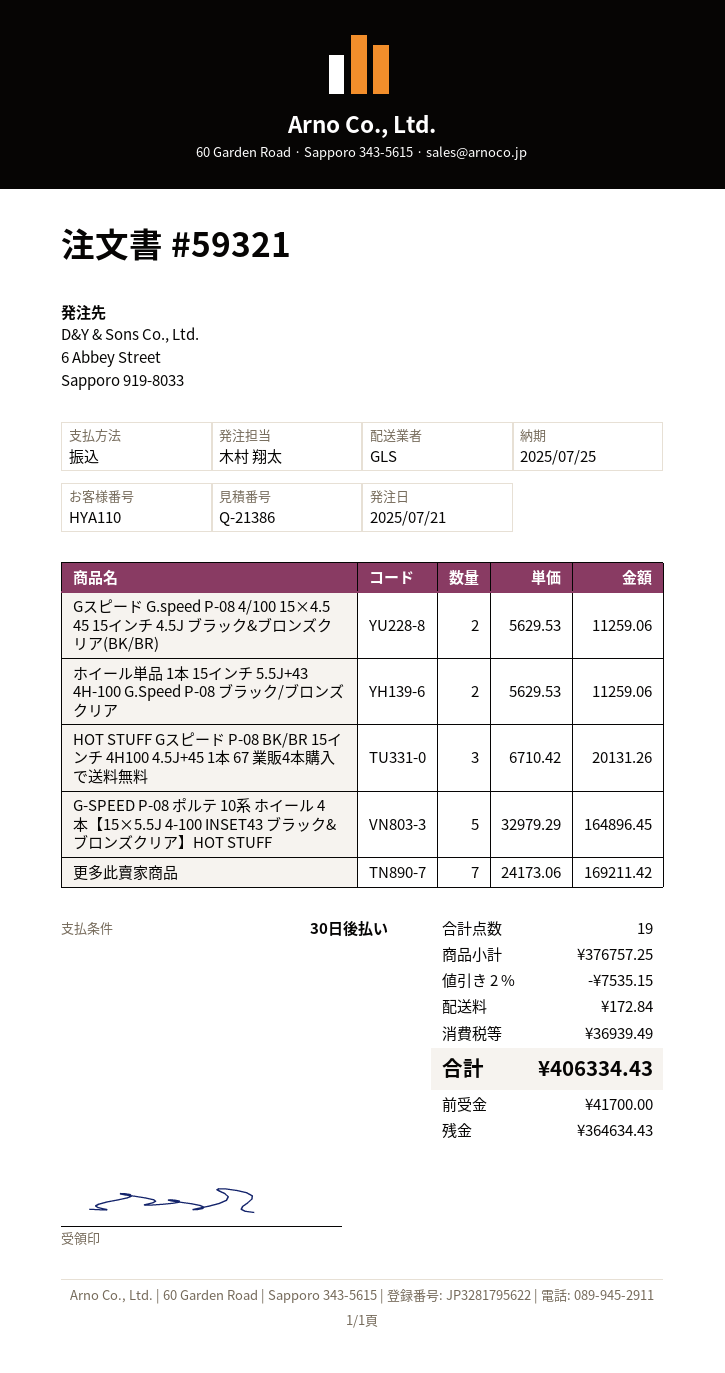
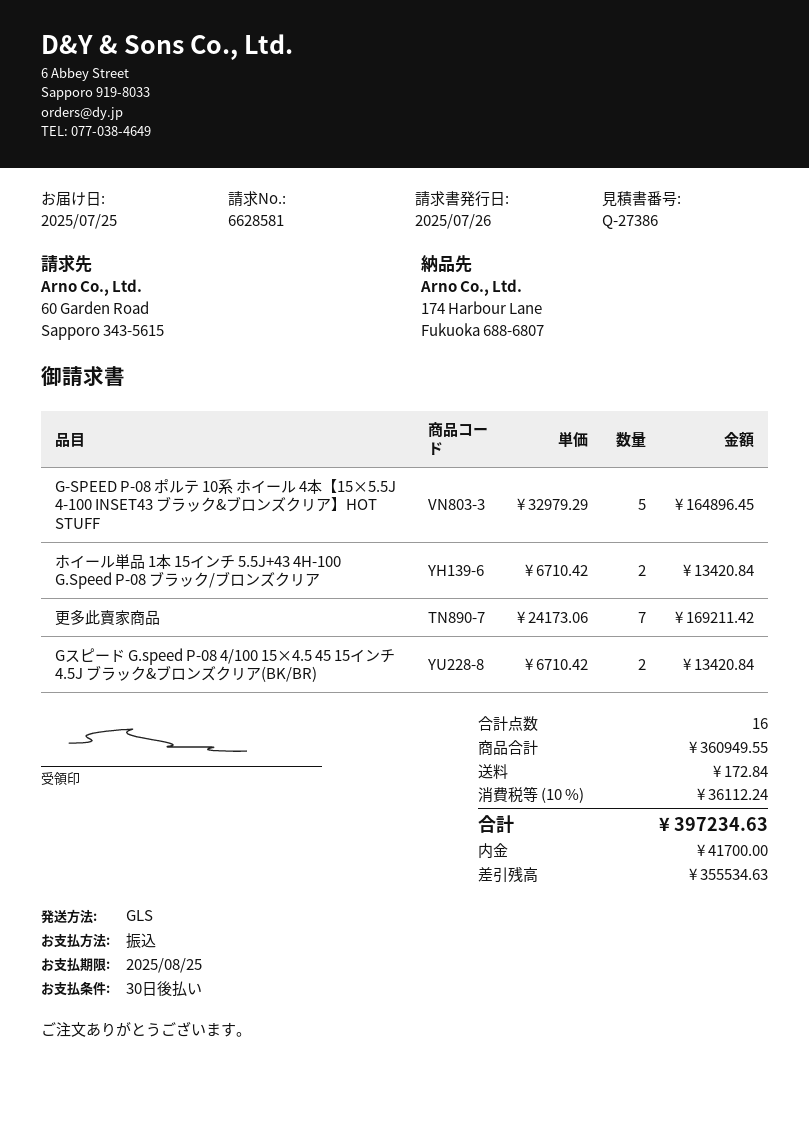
quote number: Q-21386 -> Q-27386
Gスピード G.speed P-08 4/100 15×4.5 45 15インチ 4.5J ブラック&ブロンズクリア(BK/BR): 2 x 5629.53 = 11259.06 -> 2 x 6710.42 = 13420.84
ホイール単品 1本 15インチ 5.5J+43 4H-100 G.Speed P-08 ブラック/ブロンズクリア: 2 x 5629.53 = 11259.06 -> 2 x 6710.42 = 13420.84
HOT STUFF Gスピード P-08 BK/BR 15インチ 4H100 4.5J+45 1本 67 業販4本購入で送料無料: 3 x 6710.42 = 20131.26 -> none
total quantity: 19 -> 16
subtotal: 376757.25 -> 360949.55
discount: 2% = 7535.15 -> none
tax: 36939.49 -> 36112.24
total: 406334.43 -> 397234.63
balance: 364634.43 -> 355534.63

